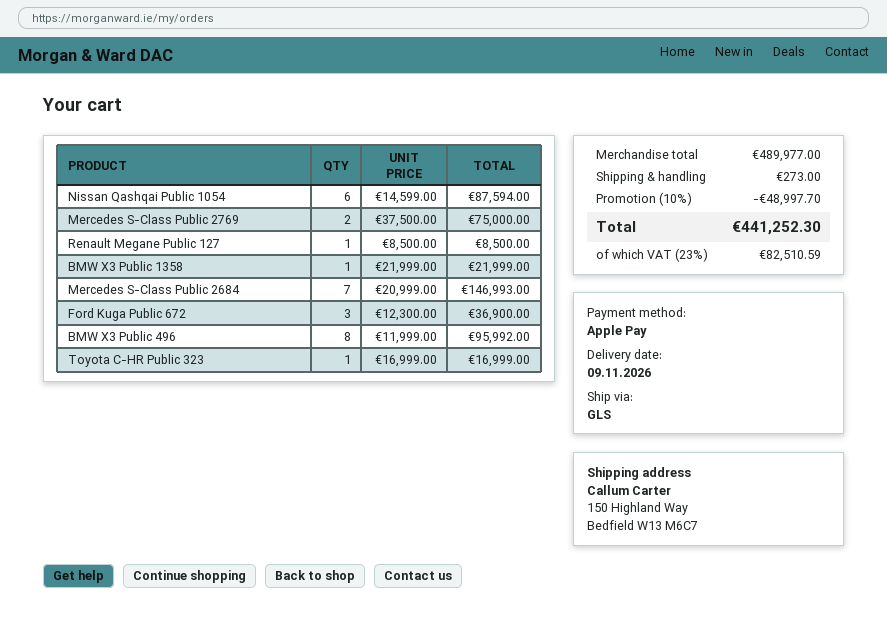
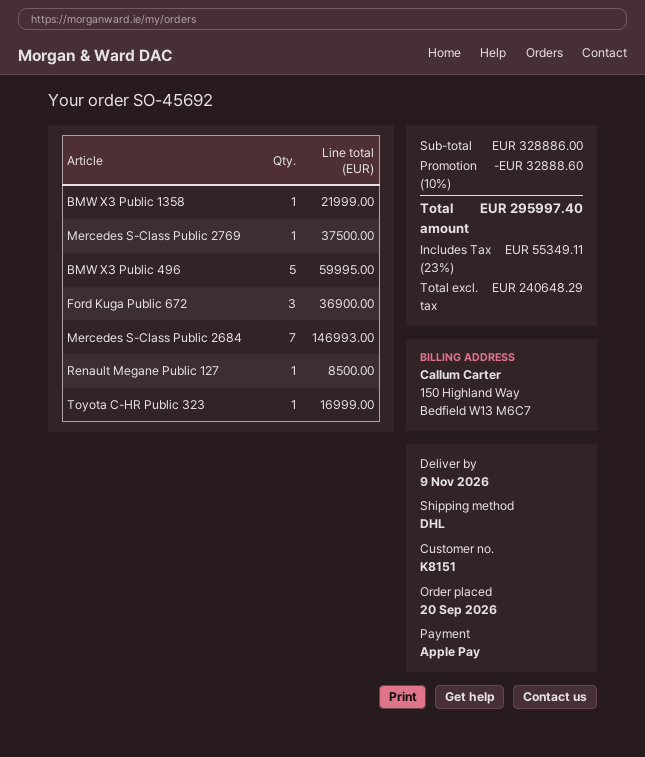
shipping method: GLS -> DHL
Nissan Qashqai Public 1054: 6 for 87594.00 -> none
Mercedes S-Class Public 2769: 2 for 75000.00 -> 1 for 37500.00
BMW X3 Public 496: 8 for 95992.00 -> 5 for 59995.00
subtotal: 489977.00 -> 328886.00
discount: 10% = 48997.70 -> 10% = 32888.60
shipping: 273.00 -> none
tax: 23% = 82510.59 -> 23% = 55349.11
total: 441252.30 -> 295997.40

